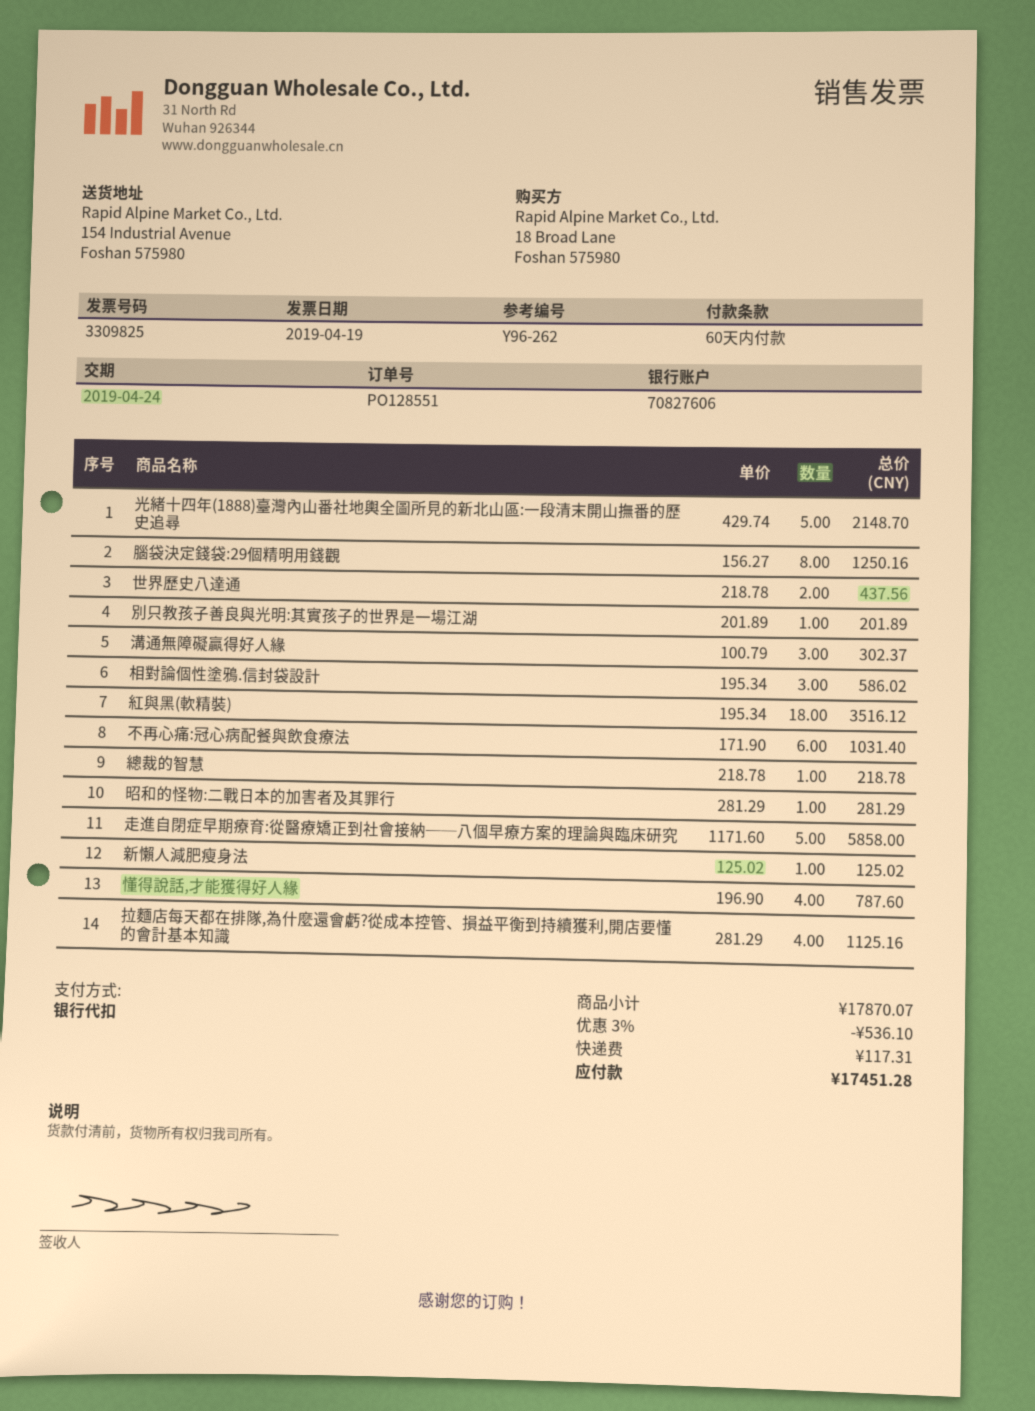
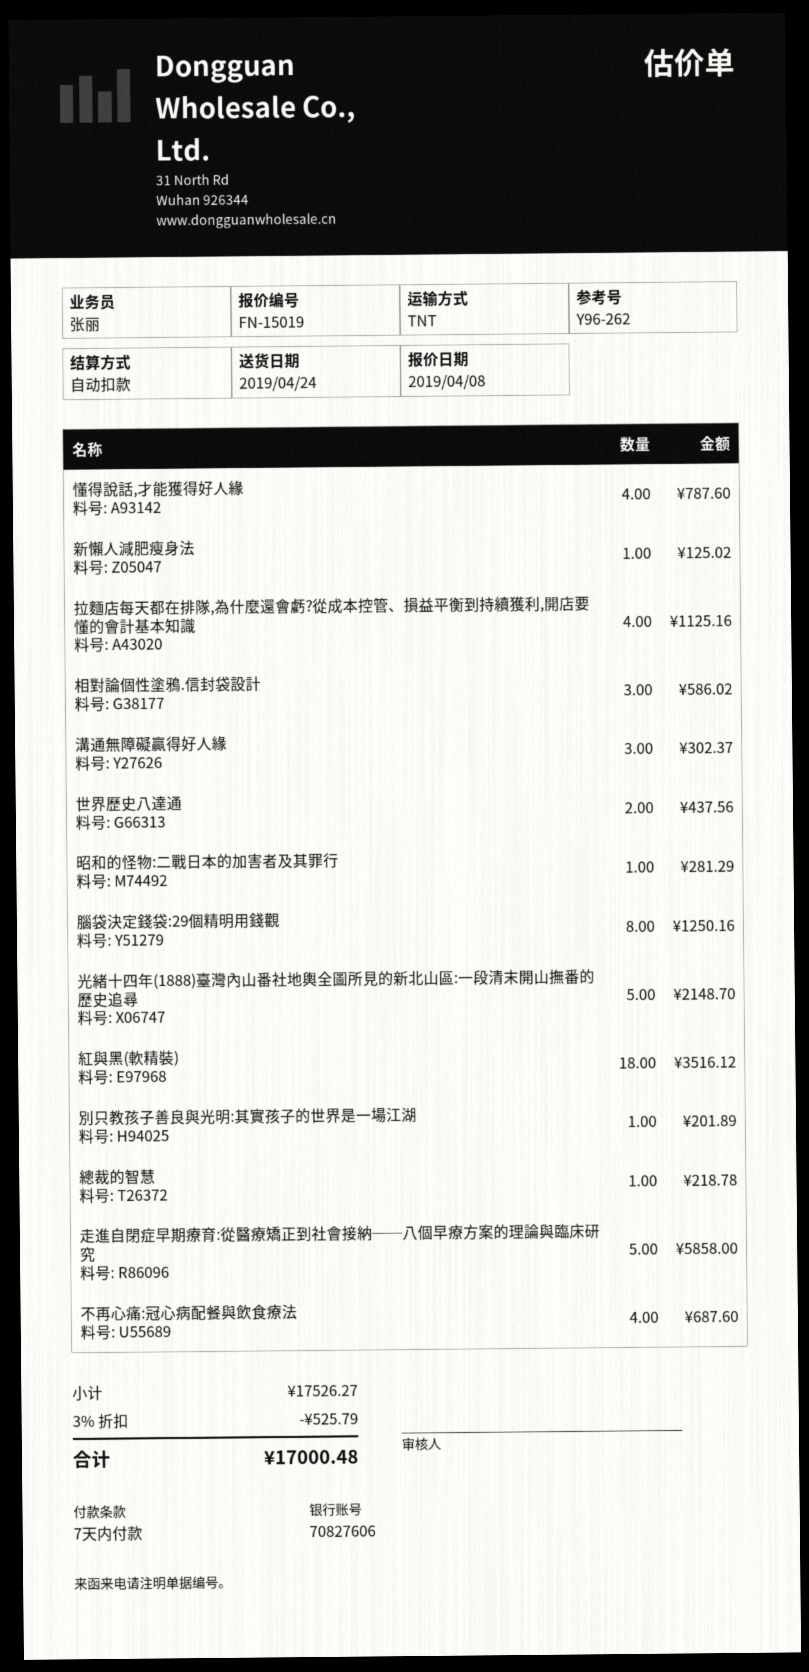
payment terms: 60 days -> 7 days
不再心痛:冠心病配餐與飲食療法: 6 for 1031.40 -> 4 for 687.60
subtotal: 17870.07 -> 17526.27
discount: 3% = 536.10 -> 3% = 525.79
shipping: 117.31 -> none
total: 17451.28 -> 17000.48

